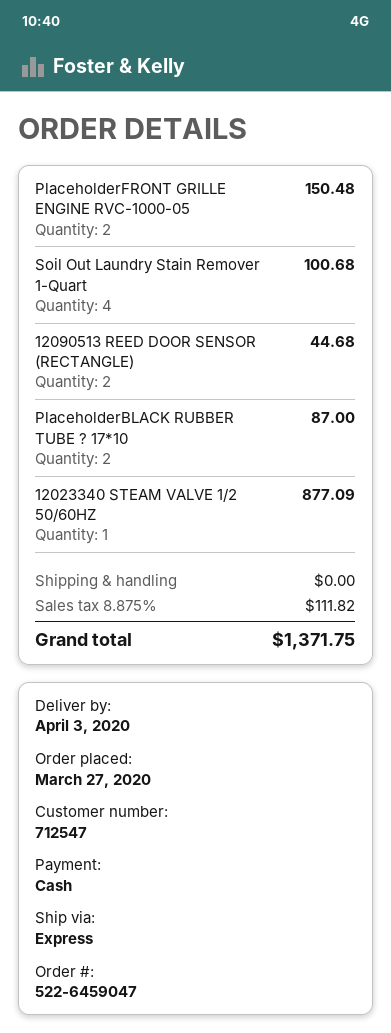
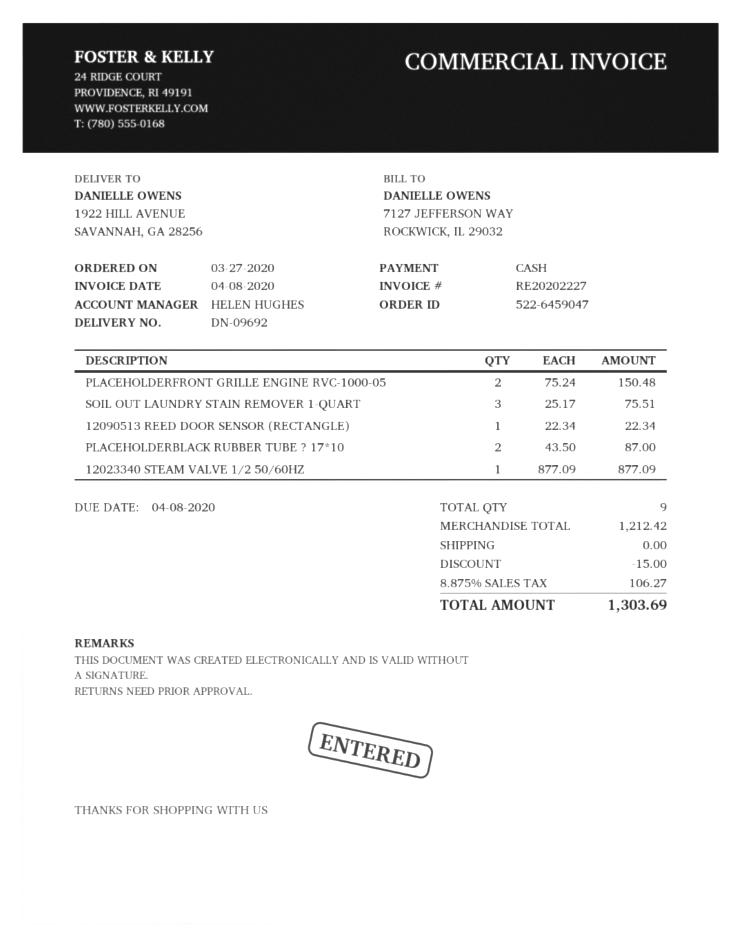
Soil Out Laundry Stain Remover 1-Quart: 4 for 100.68 -> 3 for 75.51
12090513 REED DOOR SENSOR (RECTANGLE): 2 for 44.68 -> 1 for 22.34
discount: none -> 15.00
tax: 8.875% = 111.82 -> 8.875% = 106.27
total: 1371.75 -> 1303.69

